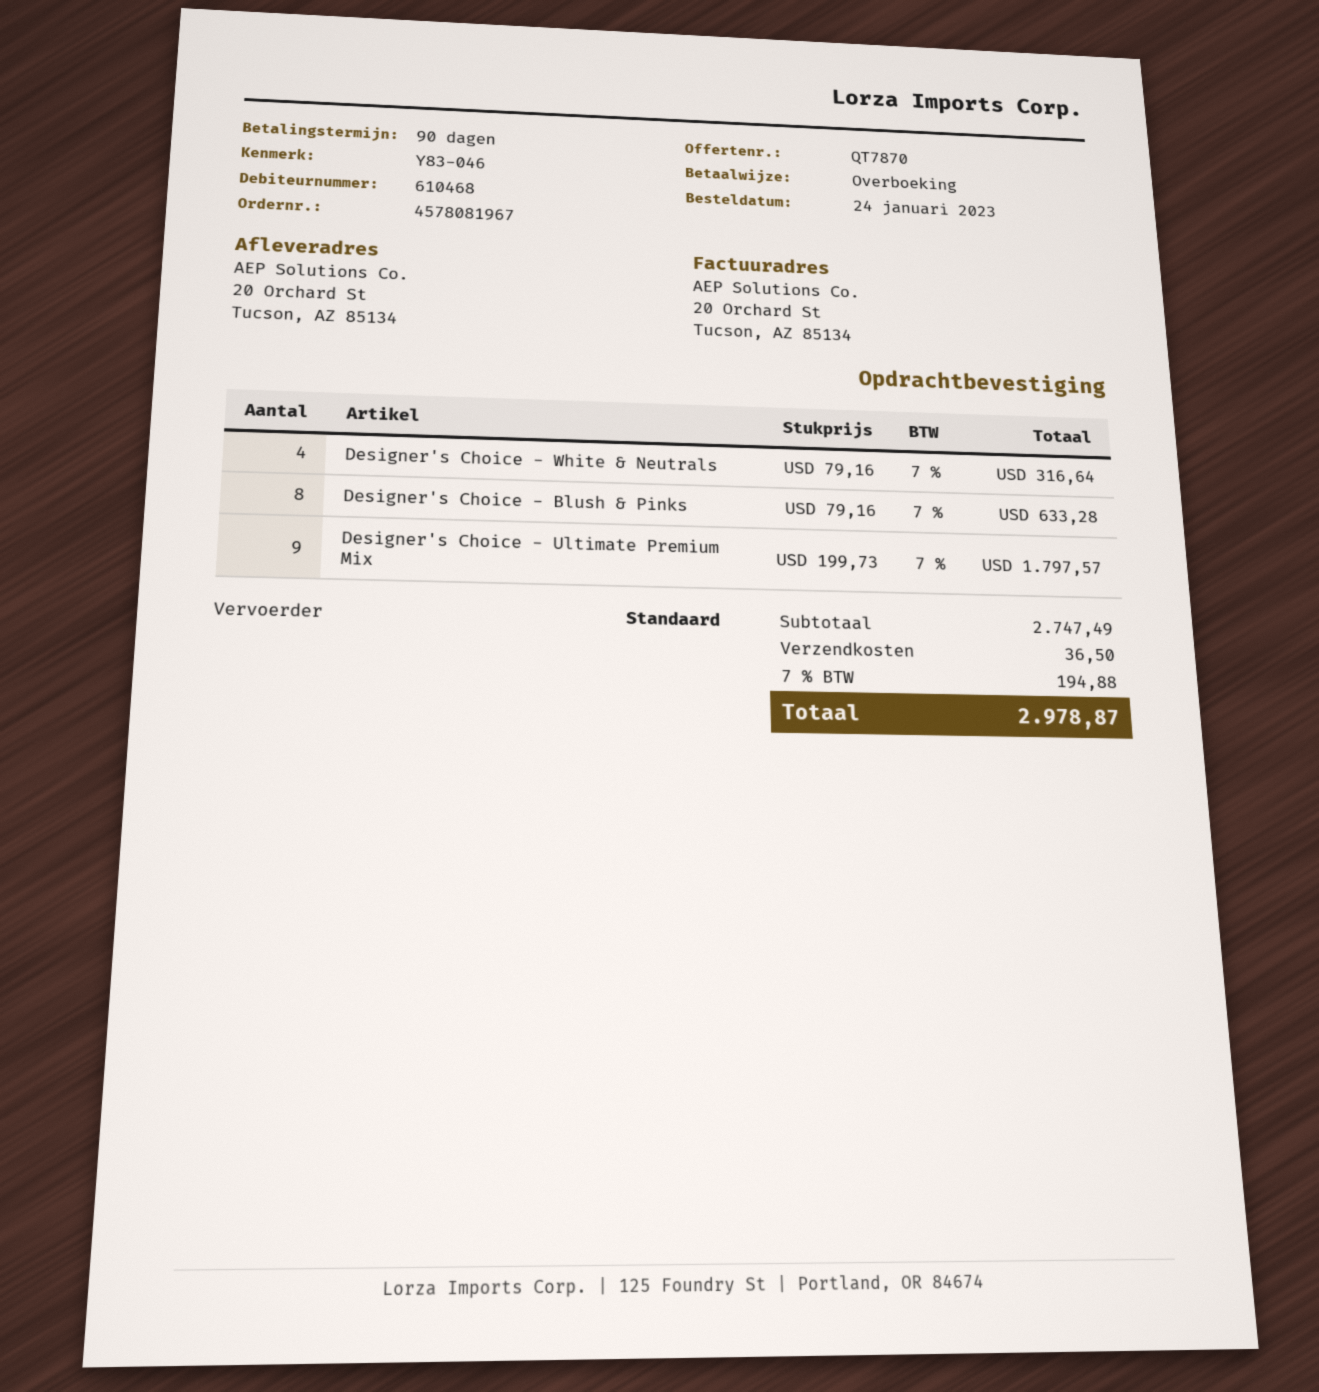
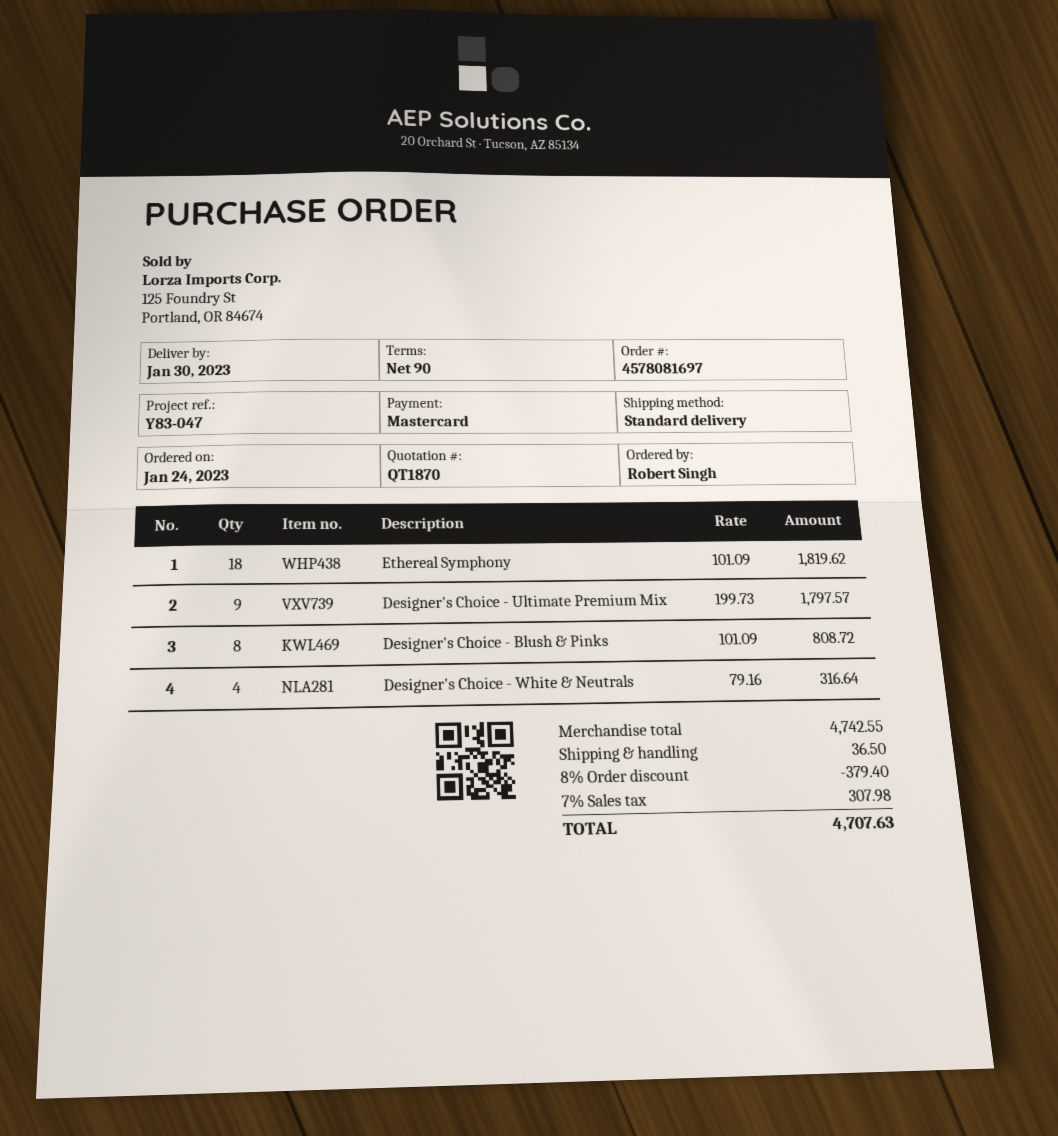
quote number: QT7870 -> QT1870
order number: 4578081967 -> 4578081697
reference: Y83-046 -> Y83-047
payment method: bank transfer -> Mastercard
Designer's Choice - Blush & Pinks: 8 x 79.16 = 633.28 -> 8 x 101.09 = 808.72
Ethereal Symphony: none -> 18 x 101.09 = 1819.62
subtotal: 2747.49 -> 4742.55
discount: none -> 8% = 379.40
tax: 7% = 194.88 -> 7% = 307.98
total: 2978.87 -> 4707.63

